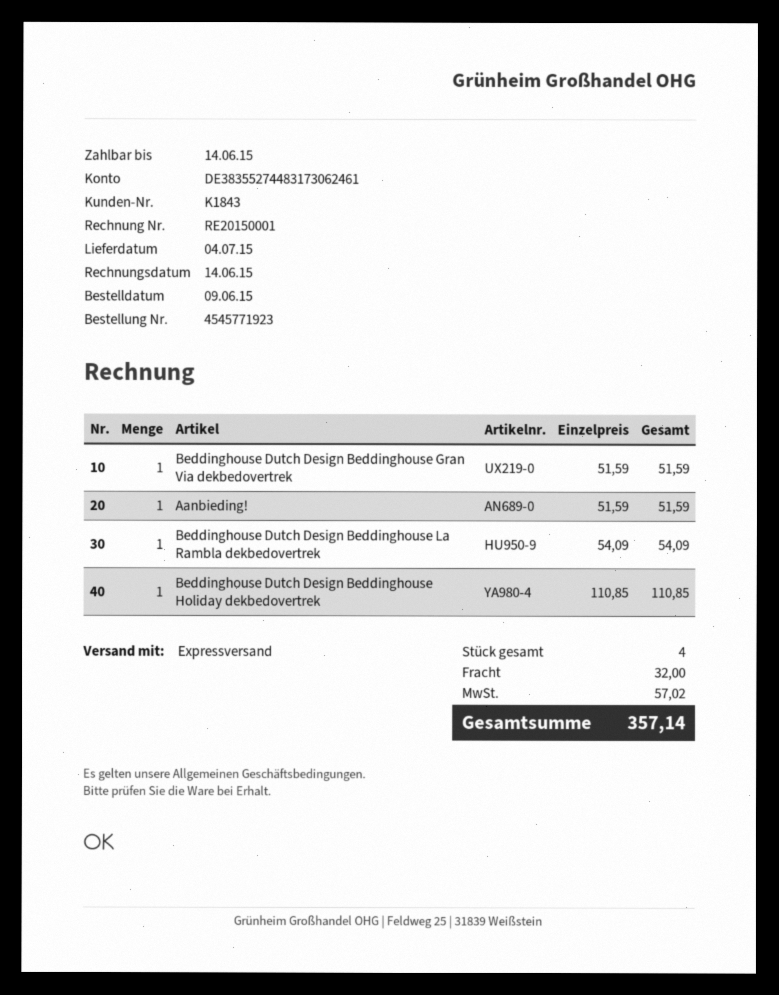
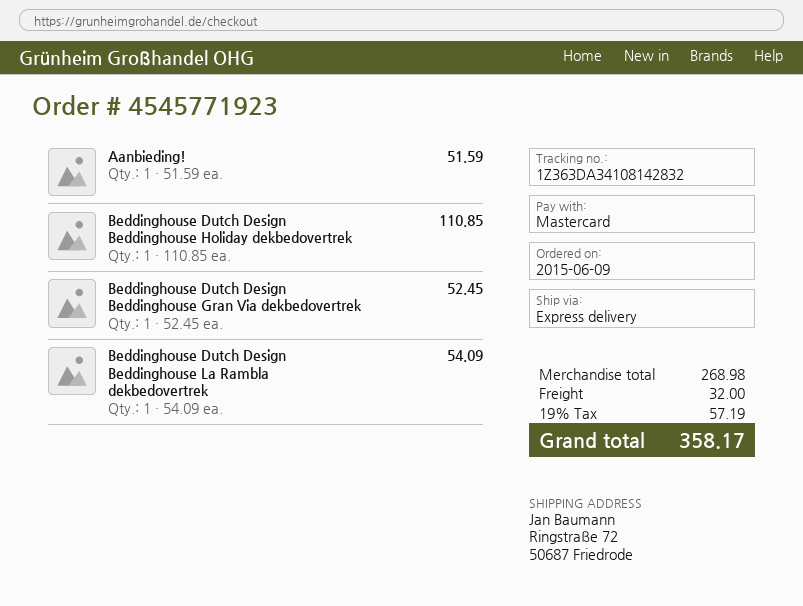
Beddinghouse Dutch Design Beddinghouse Gran Via dekbedovertrek: 1 x 51.59 = 51.59 -> 1 x 52.45 = 52.45
tax: 57.02 -> 57.19
total: 357.14 -> 358.17

